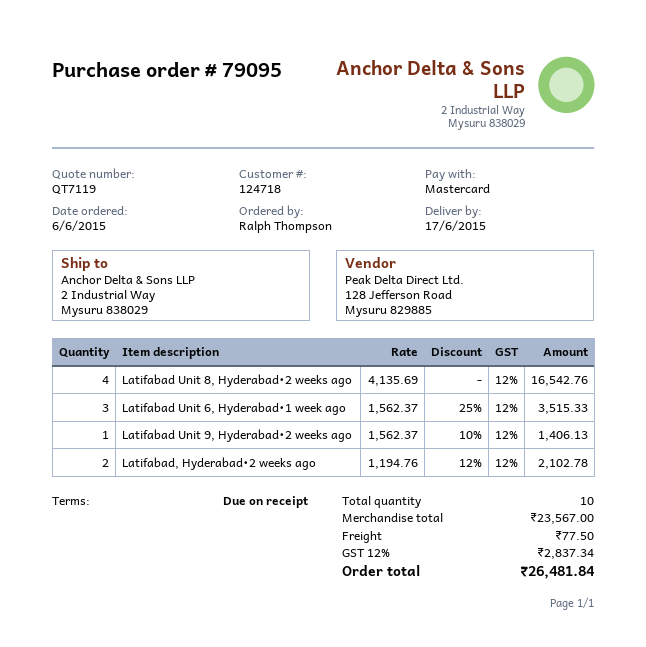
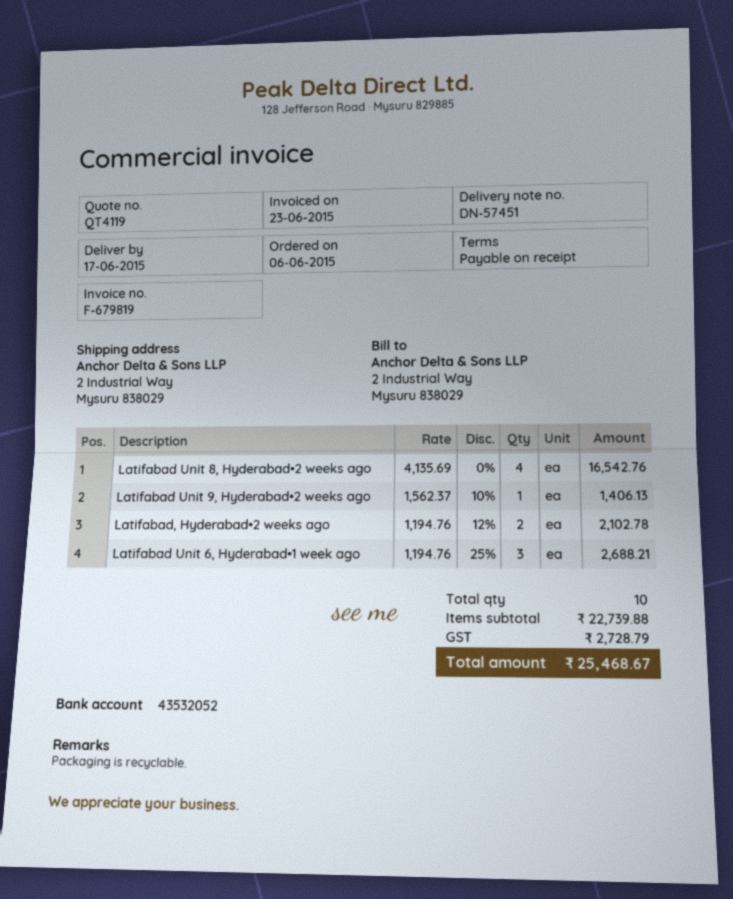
quote number: QT7119 -> QT4119
Latifabad Unit 6, Hyderabad•1 week ago: 3 x 1562.37 - 25% = 3515.33 -> 3 x 1194.76 - 25% = 2688.21
subtotal: 23567.00 -> 22739.88
shipping: 77.50 -> none
tax: 2837.34 -> 2728.79
total: 26481.84 -> 25468.67

